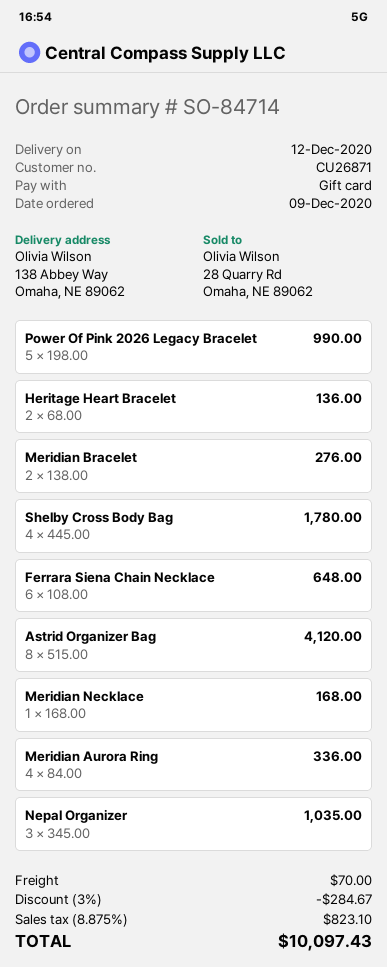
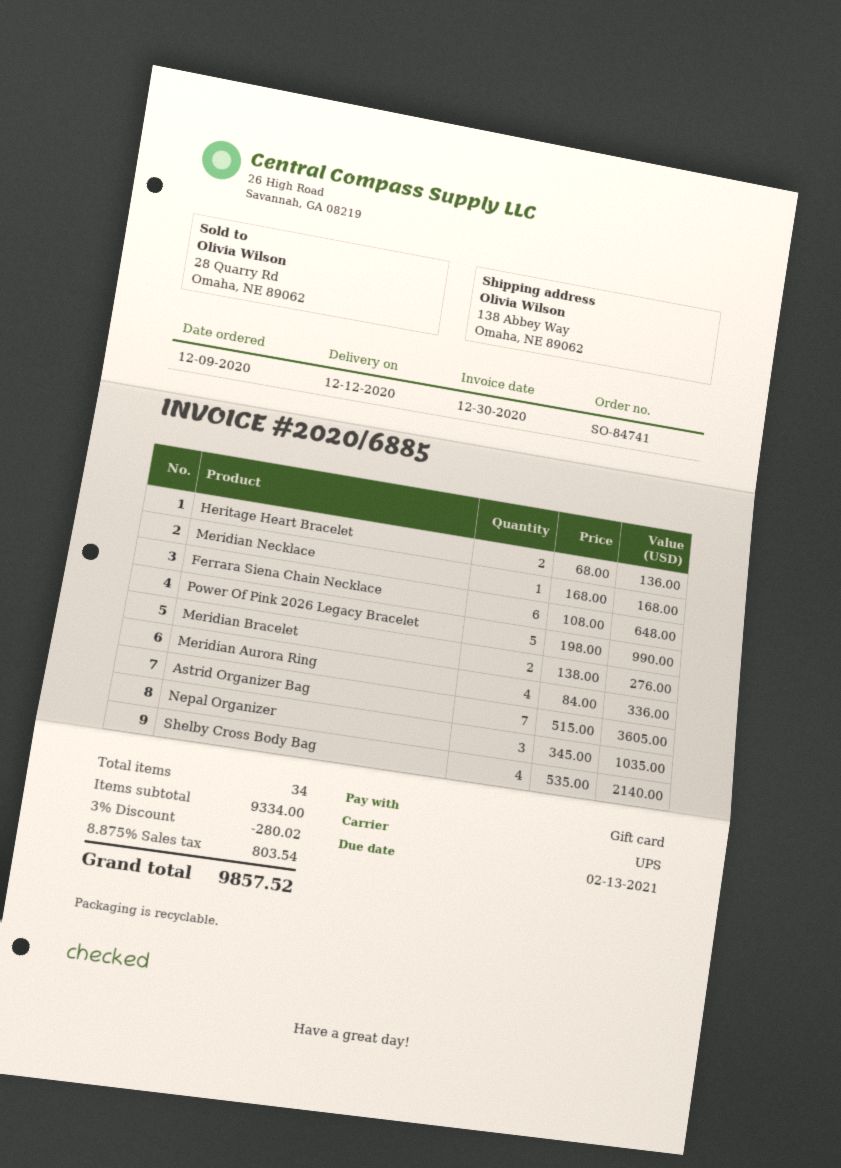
order number: SO-84714 -> SO-84741
Shelby Cross Body Bag: 4 x 445.00 = 1780.00 -> 4 x 535.00 = 2140.00
Astrid Organizer Bag: 8 x 515.00 = 4120.00 -> 7 x 515.00 = 3605.00
discount: 3% = 284.67 -> 3% = 280.02
shipping: 70.00 -> none
tax: 8.875% = 823.10 -> 8.875% = 803.54
total: 10097.43 -> 9857.52

